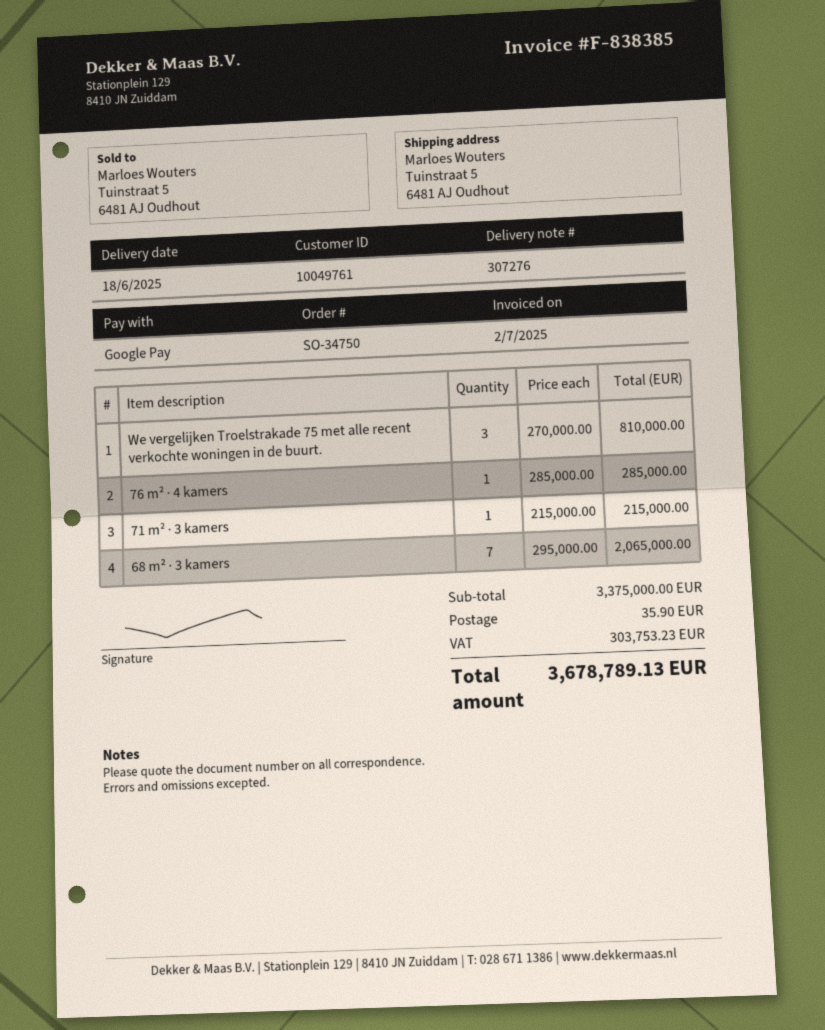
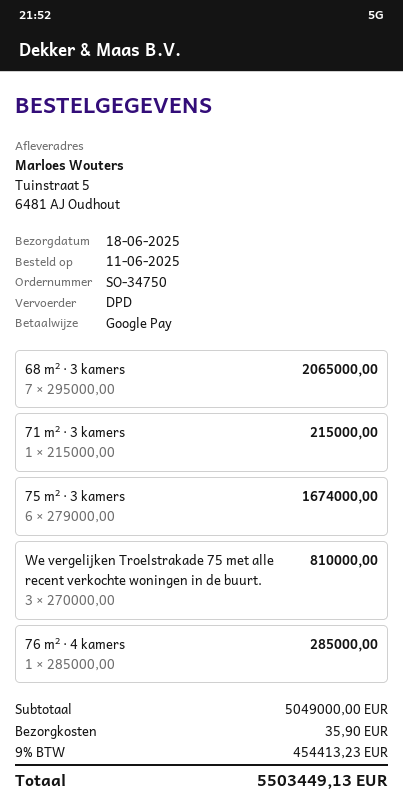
75 m² · 3 kamers: none -> 6 x 279000.00 = 1674000.00
subtotal: 3375000.00 -> 5049000.00
tax: 303753.23 -> 454413.23
total: 3678789.13 -> 5503449.13

